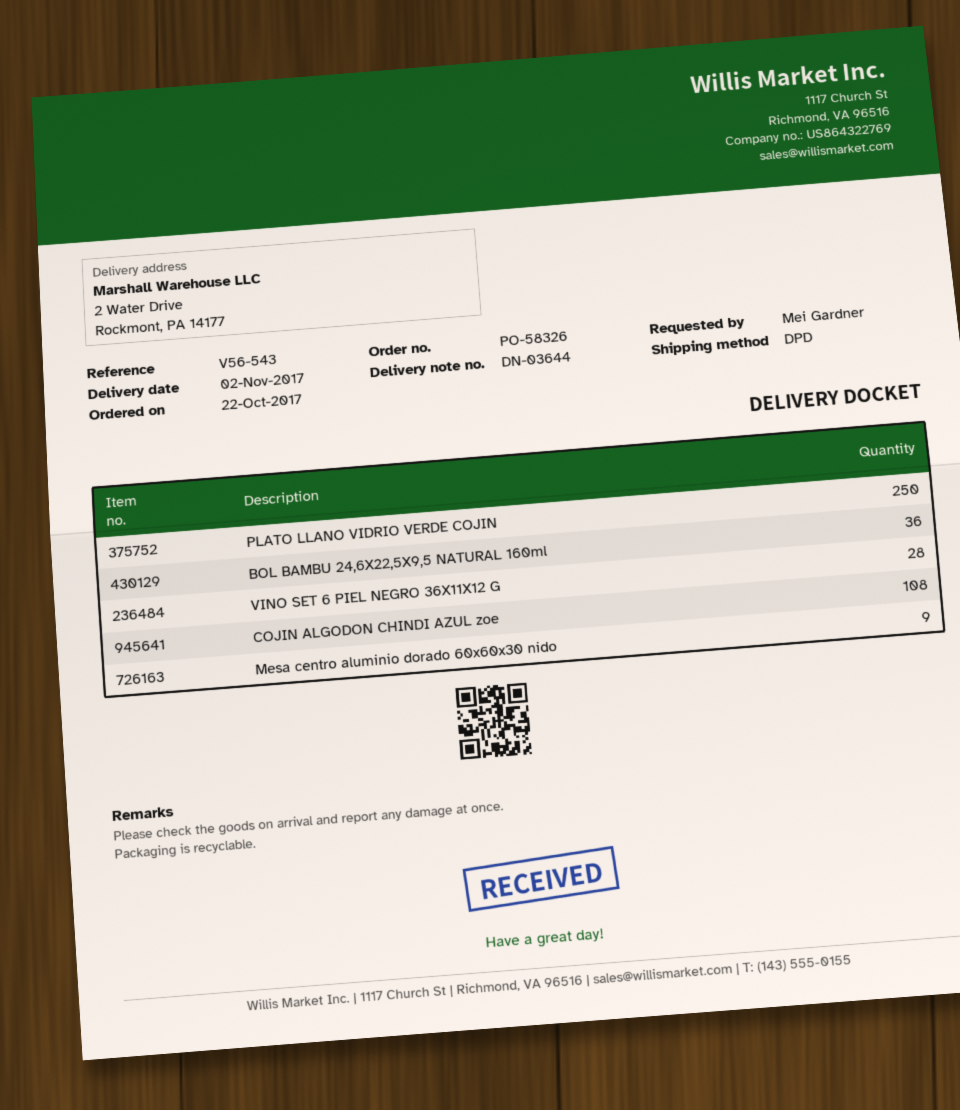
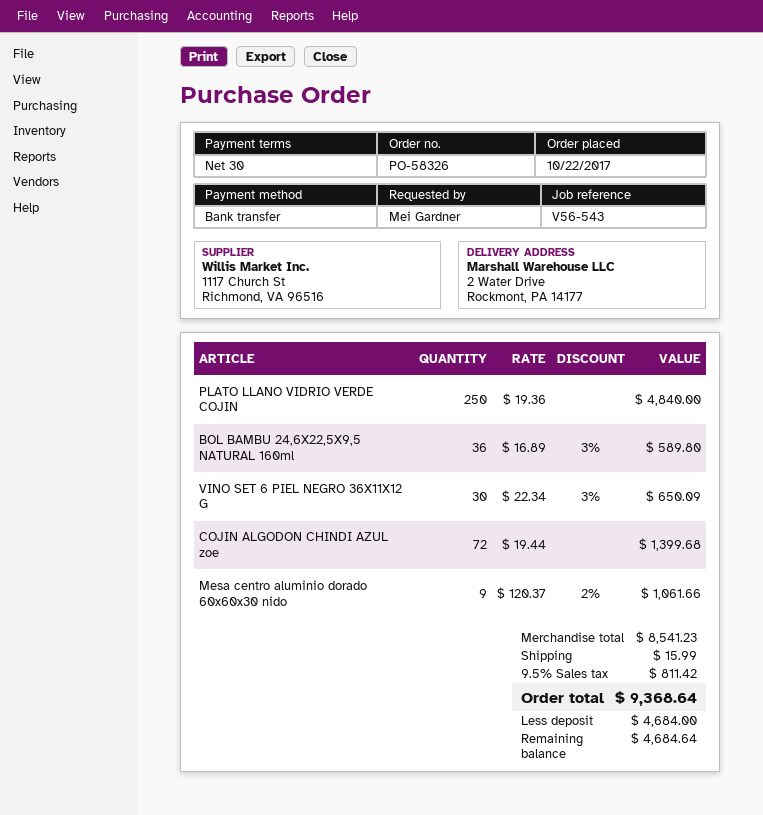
VINO SET 6 PIEL NEGRO 36X11X12 G: 28 -> 30
COJIN ALGODON CHINDI AZUL zoe: 108 -> 72

